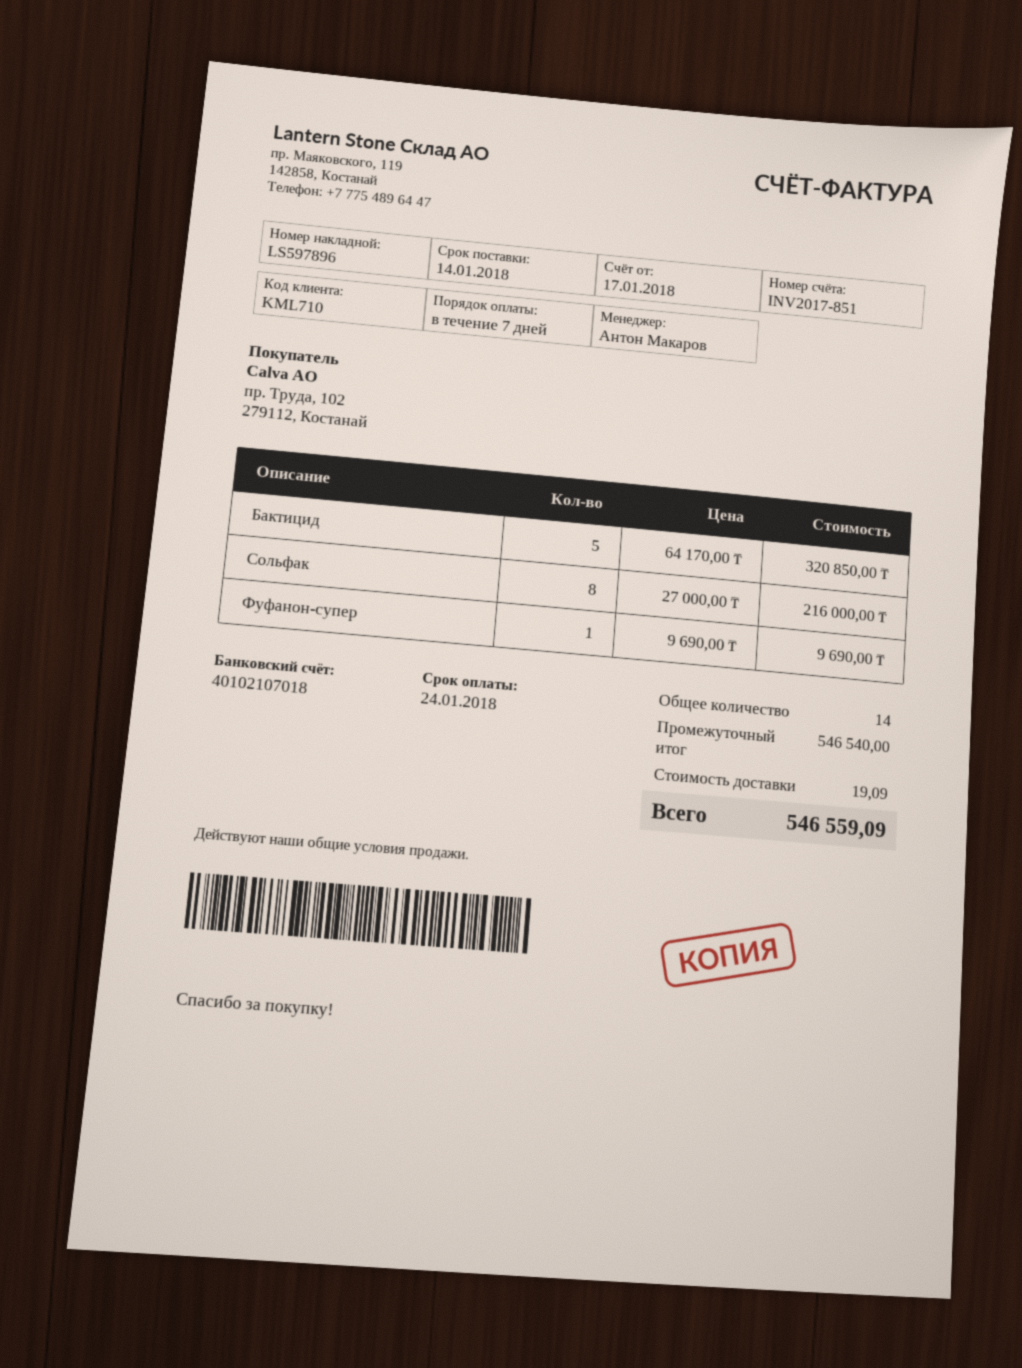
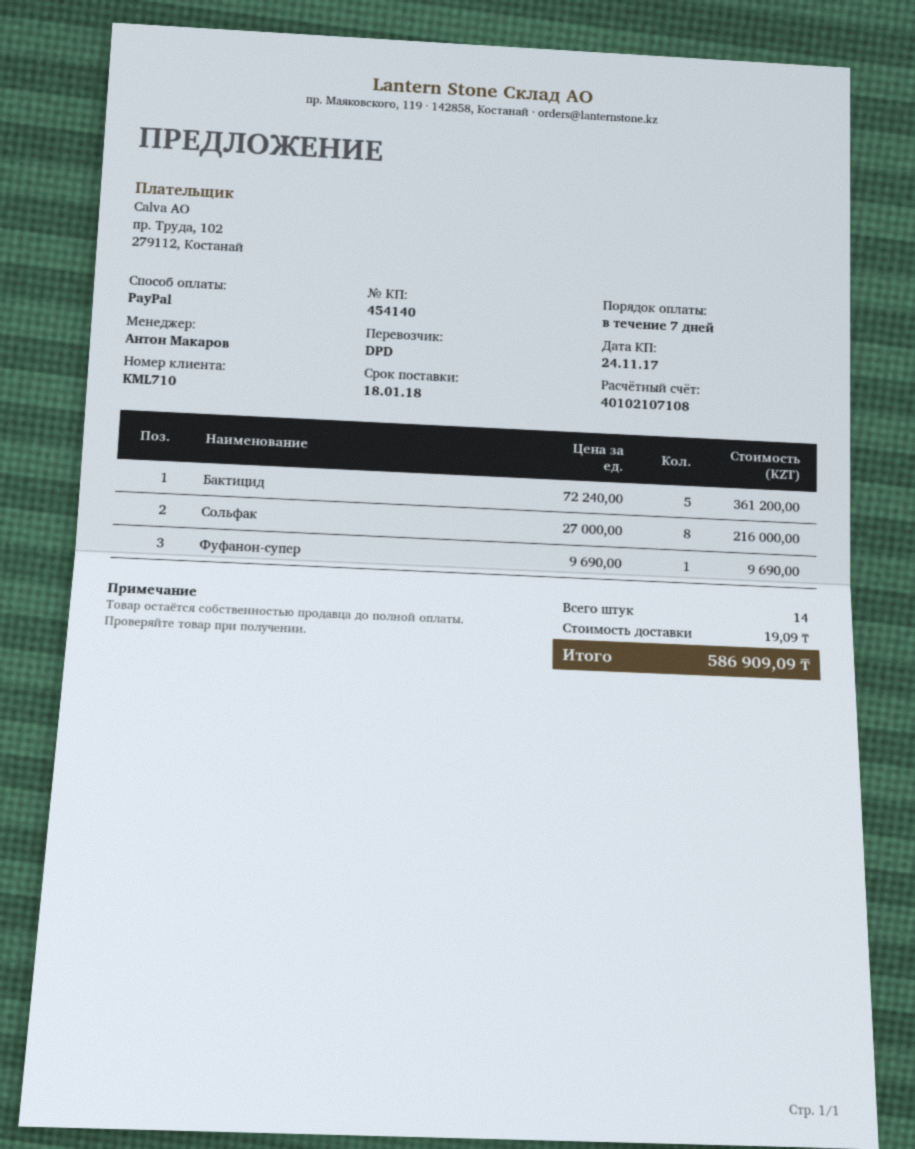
delivery date: 2018-01-14 -> 2018-01-18
bank account: 40102107018 -> 40102107108
Бактицид: 5 x 64170.00 = 320850.00 -> 5 x 72240.00 = 361200.00
total: 546559.09 -> 586909.09

